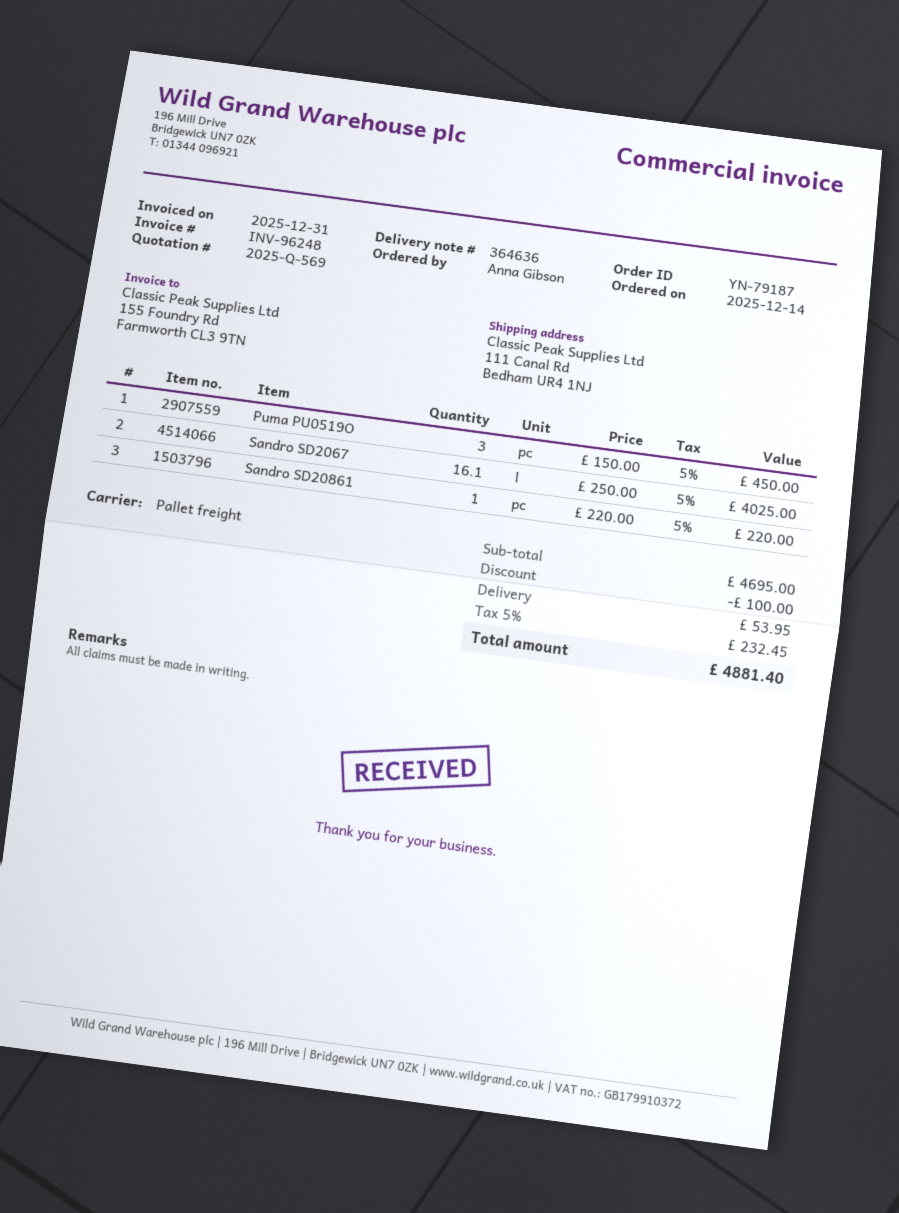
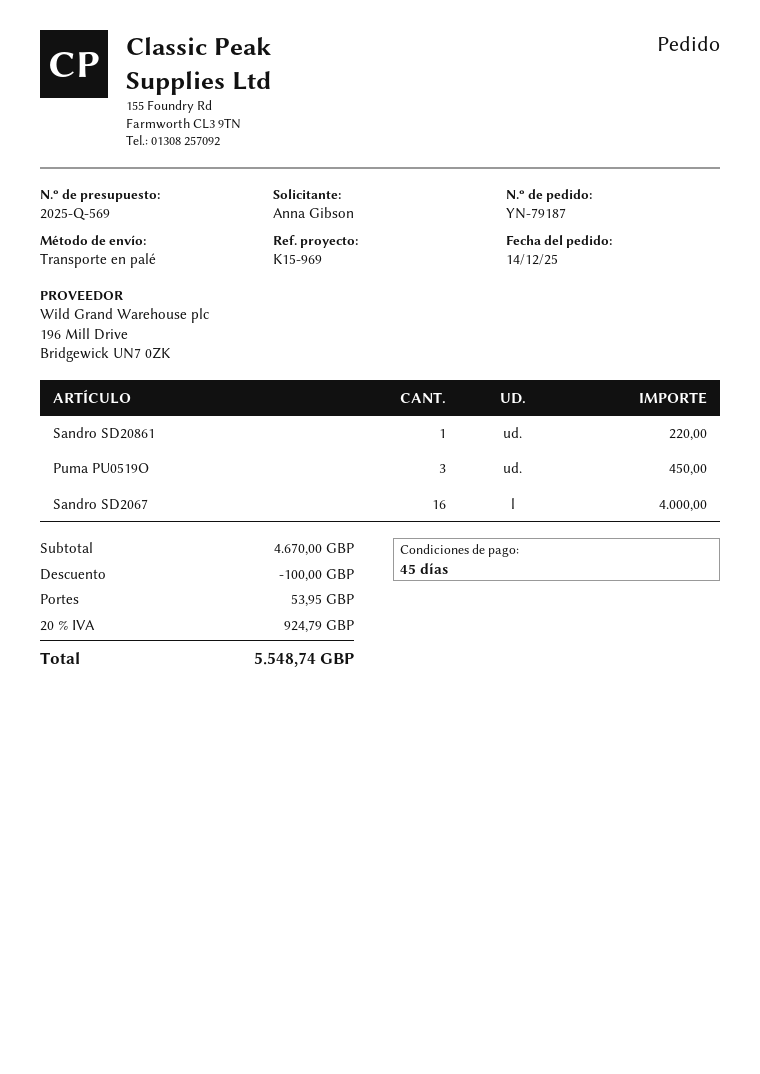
Sandro SD2067: 16.1 for 4025.00 -> 16 for 4000.00
subtotal: 4695.00 -> 4670.00
tax: 5% = 232.45 -> 20% = 924.79
total: 4881.40 -> 5548.74

